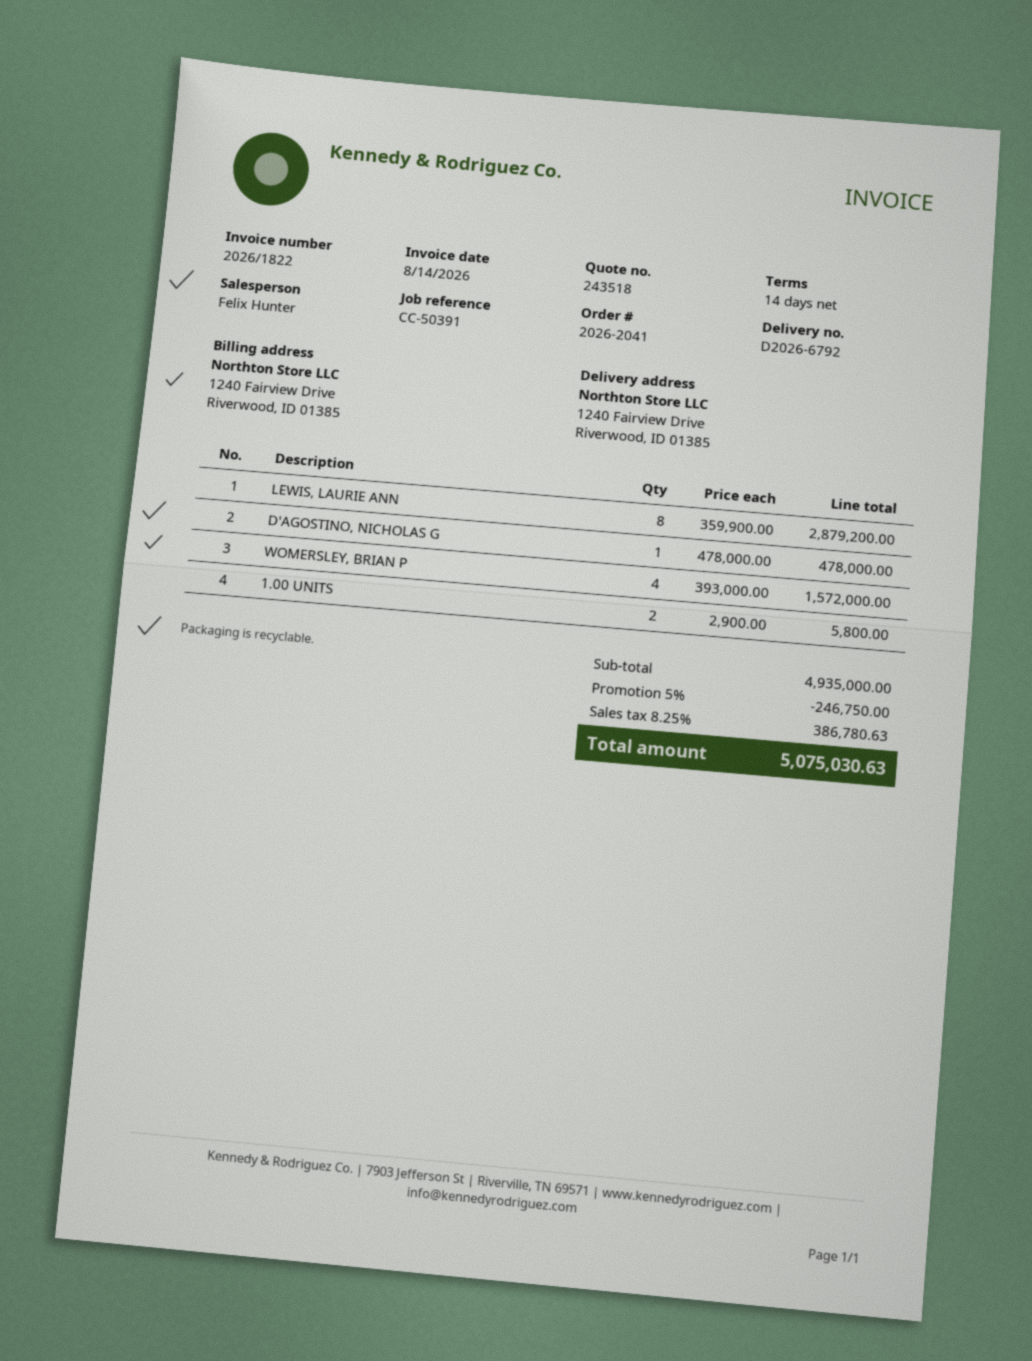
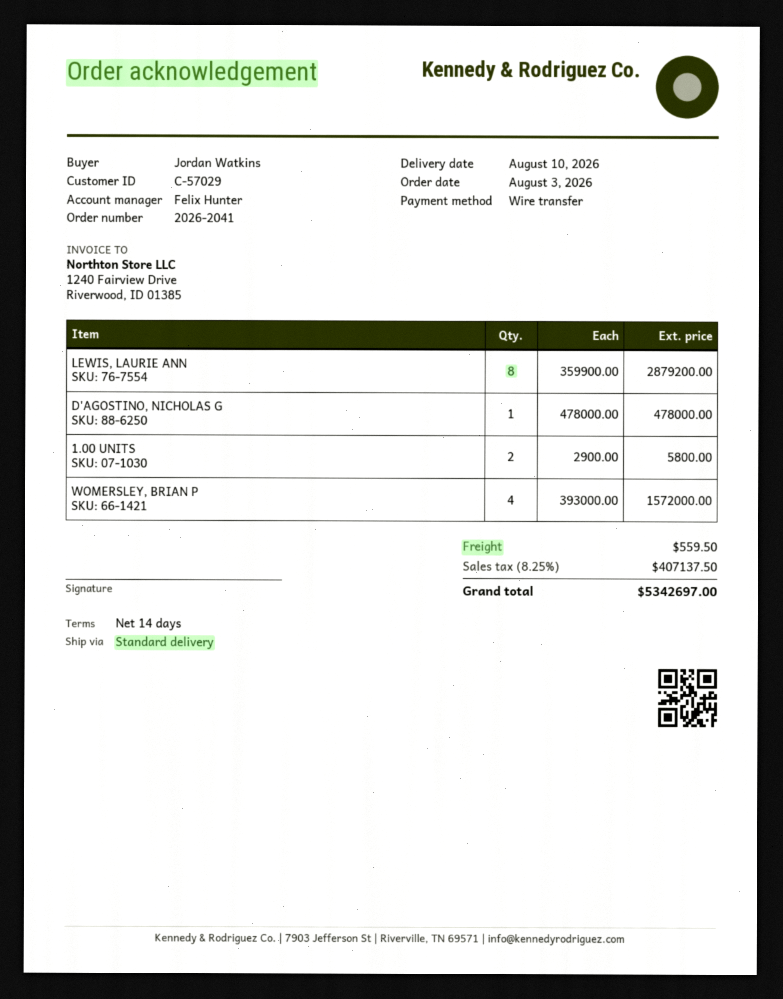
discount: 5% = 246750.00 -> none
shipping: none -> 559.50
tax: 8.25% = 386780.63 -> 8.25% = 407137.50
total: 5075030.63 -> 5342697.00

